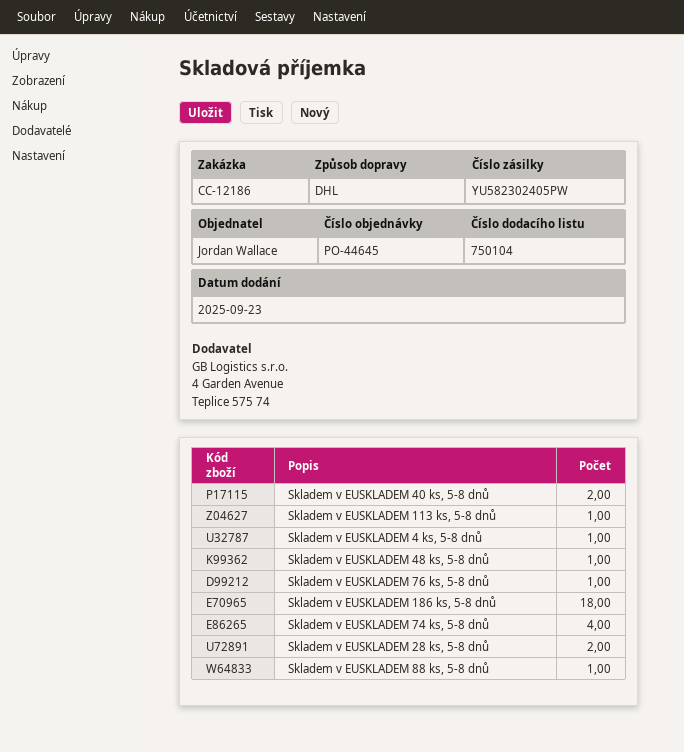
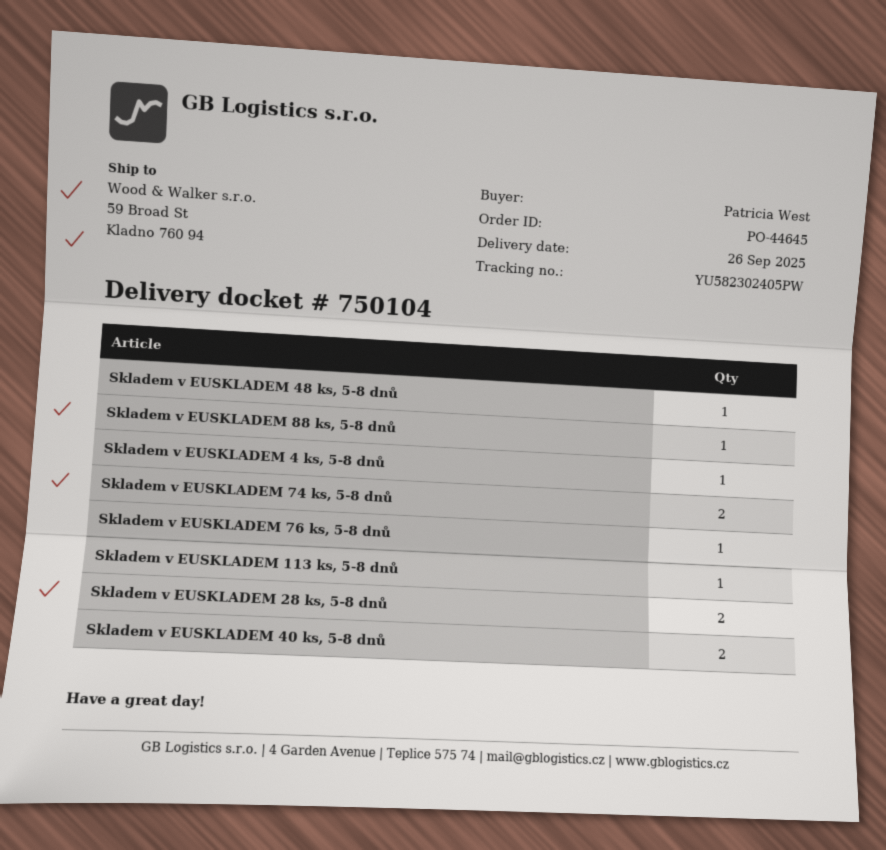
delivery date: 2025-09-23 -> 2025-09-26
ordered by: Jordan Wallace -> Patricia West
Skladem v EUSKLADEM 186 ks, 5-8 dnů: 18 -> none
Skladem v EUSKLADEM 74 ks, 5-8 dnů: 4 -> 2

